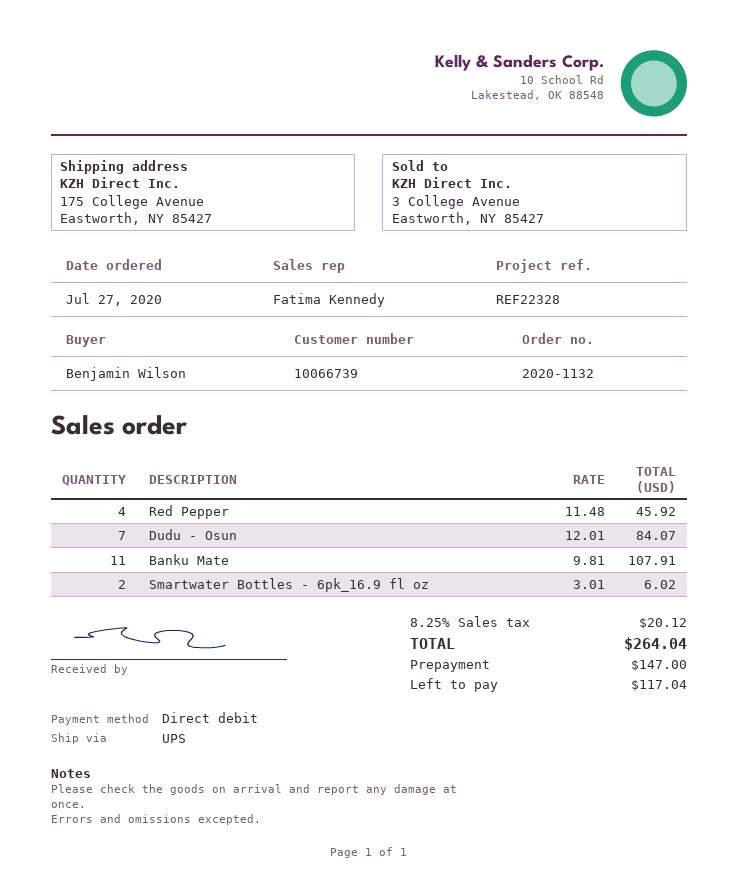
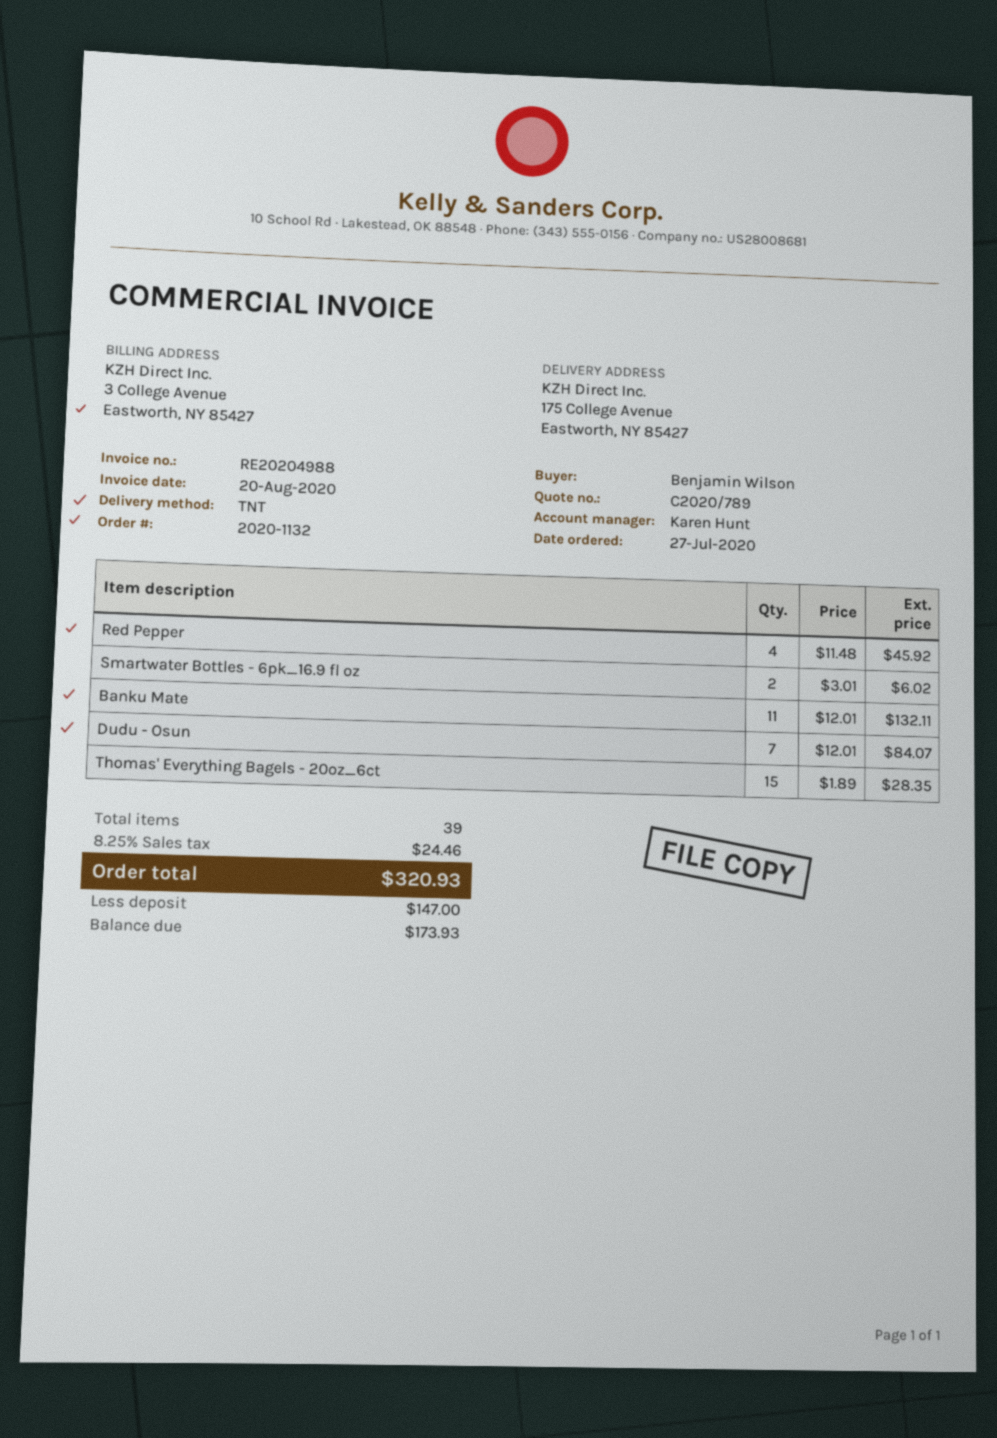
sales rep: Fatima Kennedy -> Karen Hunt
shipping method: UPS -> TNT
Banku Mate: 11 x 9.81 = 107.91 -> 11 x 12.01 = 132.11
Thomas' Everything Bagels - 20oz_6ct: none -> 15 x 1.89 = 28.35
tax: 8.25% = 20.12 -> 8.25% = 24.46
total: 264.04 -> 320.93
balance: 117.04 -> 173.93

